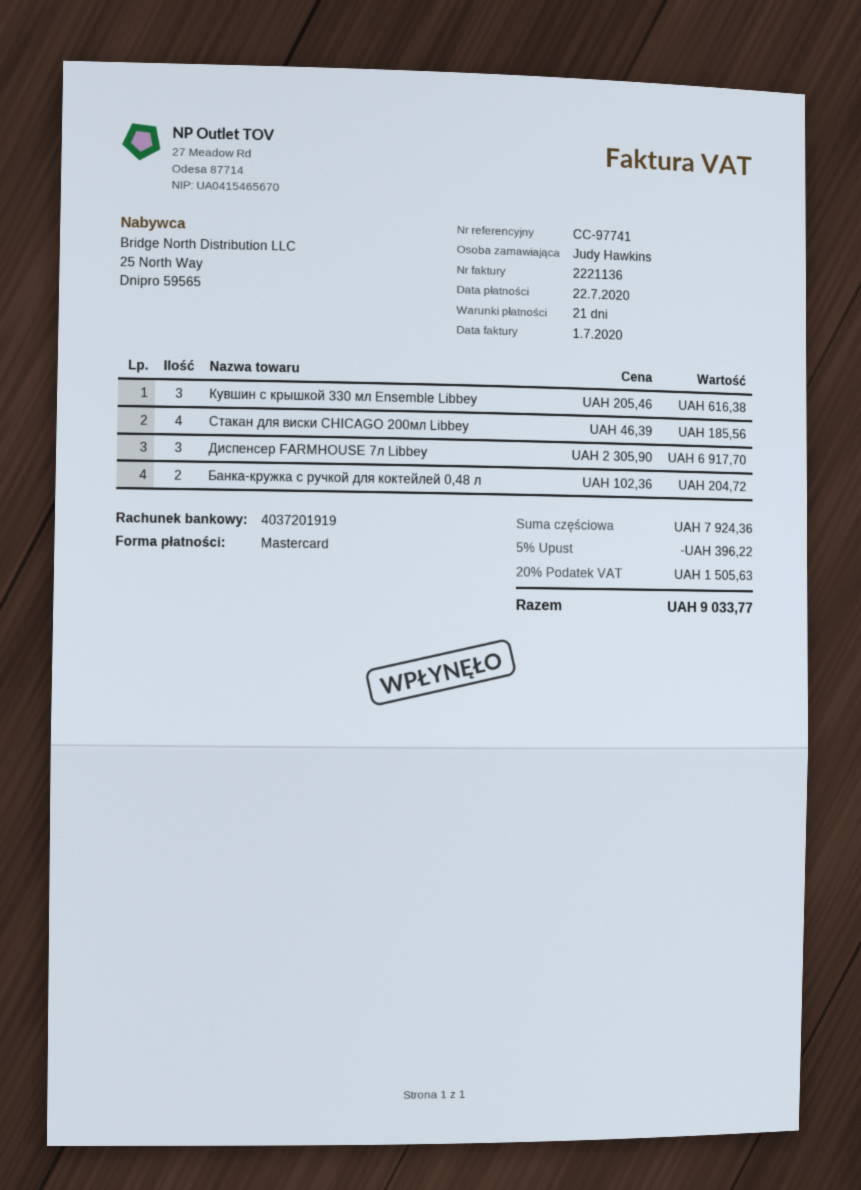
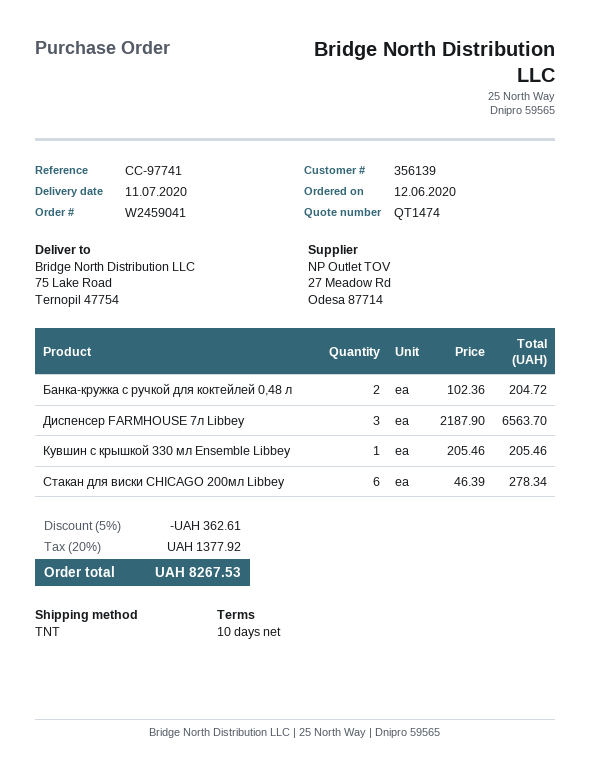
payment terms: 21 days -> 10 days
Кувшин с крышкой 330 мл Ensemble Libbey: 3 x 205.46 = 616.38 -> 1 x 205.46 = 205.46
Стакан для виски CHICAGO 200мл Libbey: 4 x 46.39 = 185.56 -> 6 x 46.39 = 278.34
Диспенсер FARMHOUSE 7л Libbey: 3 x 2305.90 = 6917.70 -> 3 x 2187.90 = 6563.70
discount: 5% = 396.22 -> 5% = 362.61
tax: 20% = 1505.63 -> 20% = 1377.92
total: 9033.77 -> 8267.53

